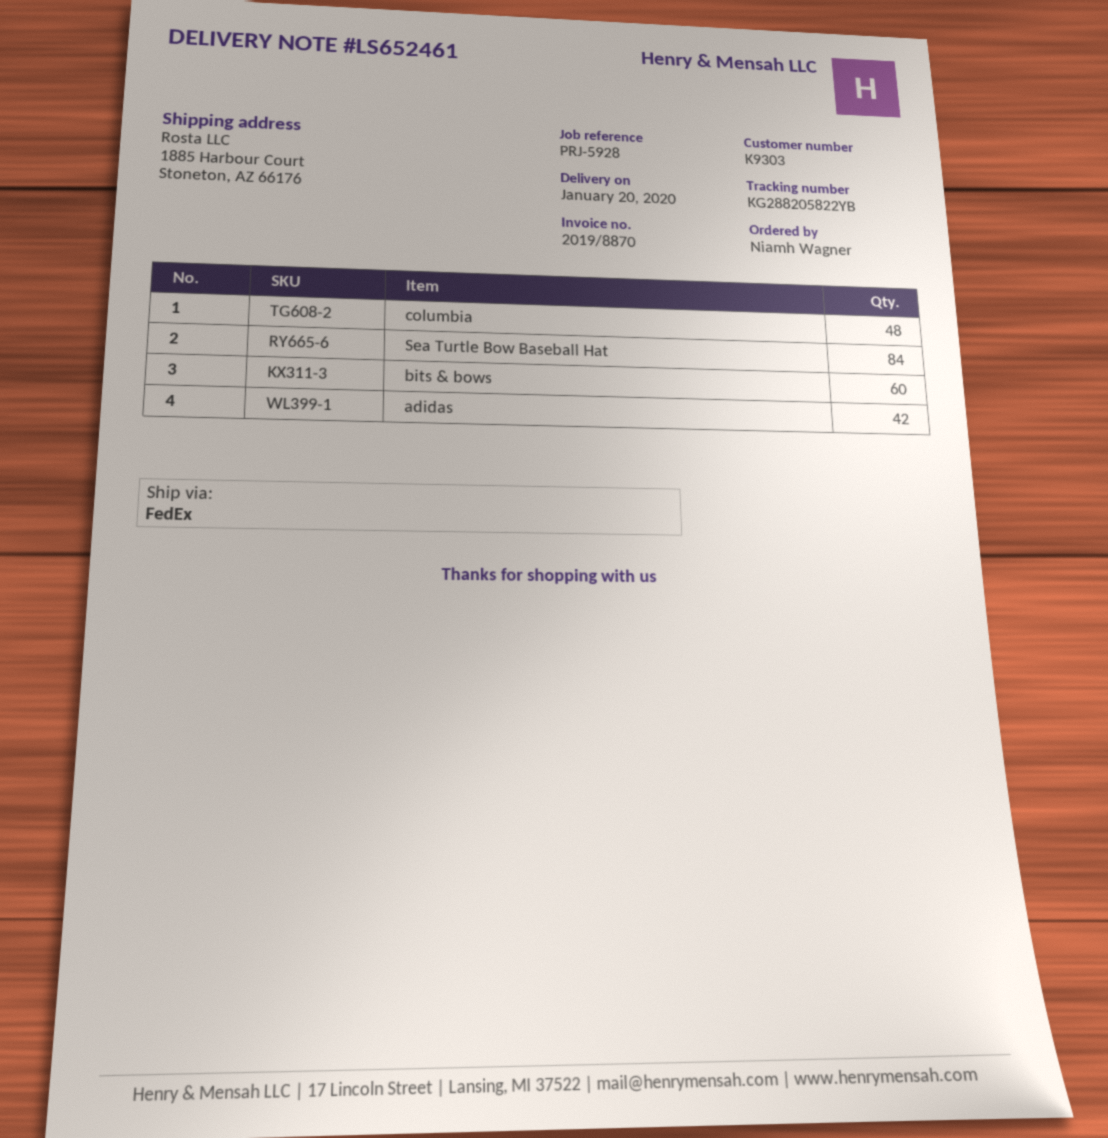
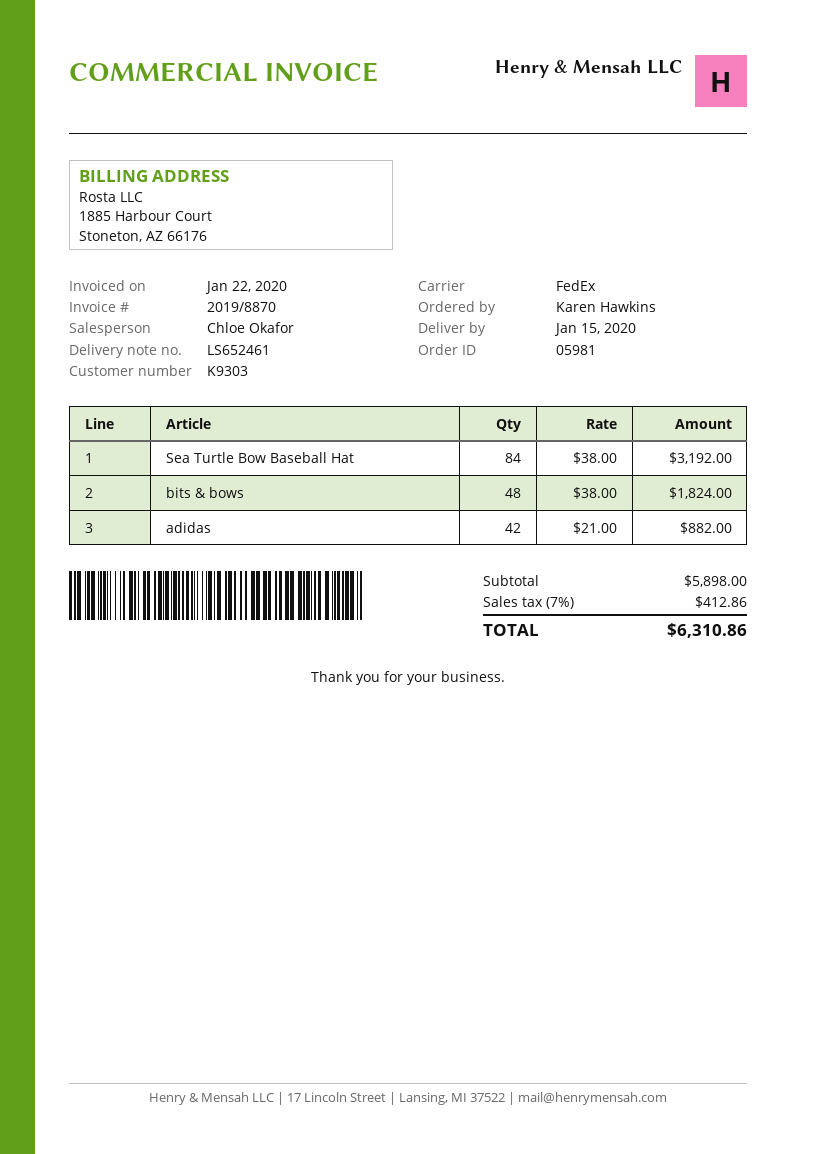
delivery date: 2020-01-20 -> 2020-01-15
ordered by: Niamh Wagner -> Karen Hawkins
columbia: 48 -> none
bits & bows: 60 -> 48

